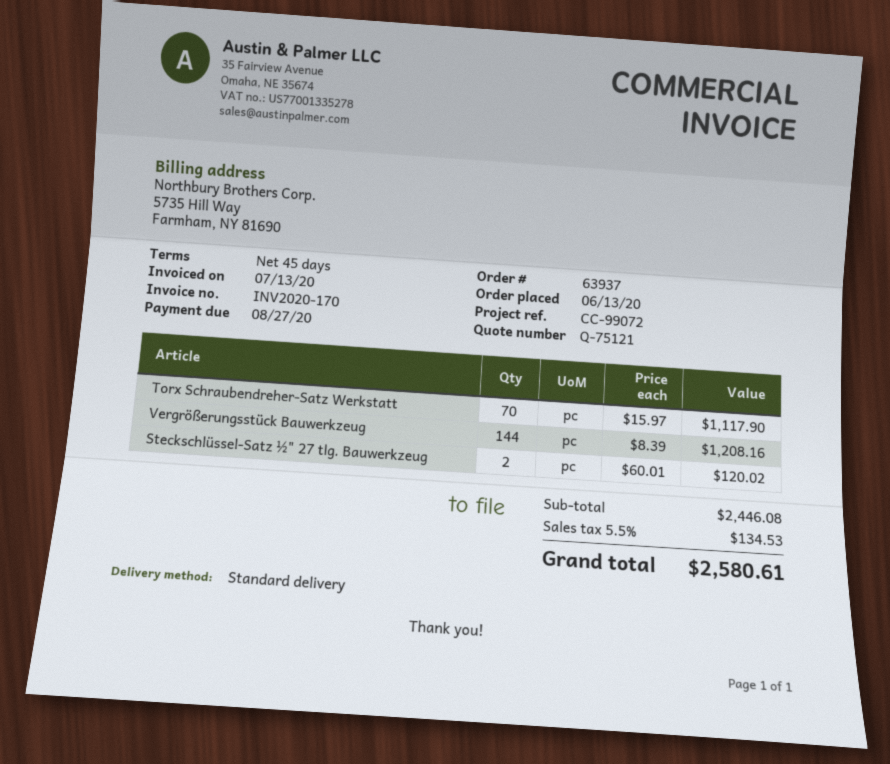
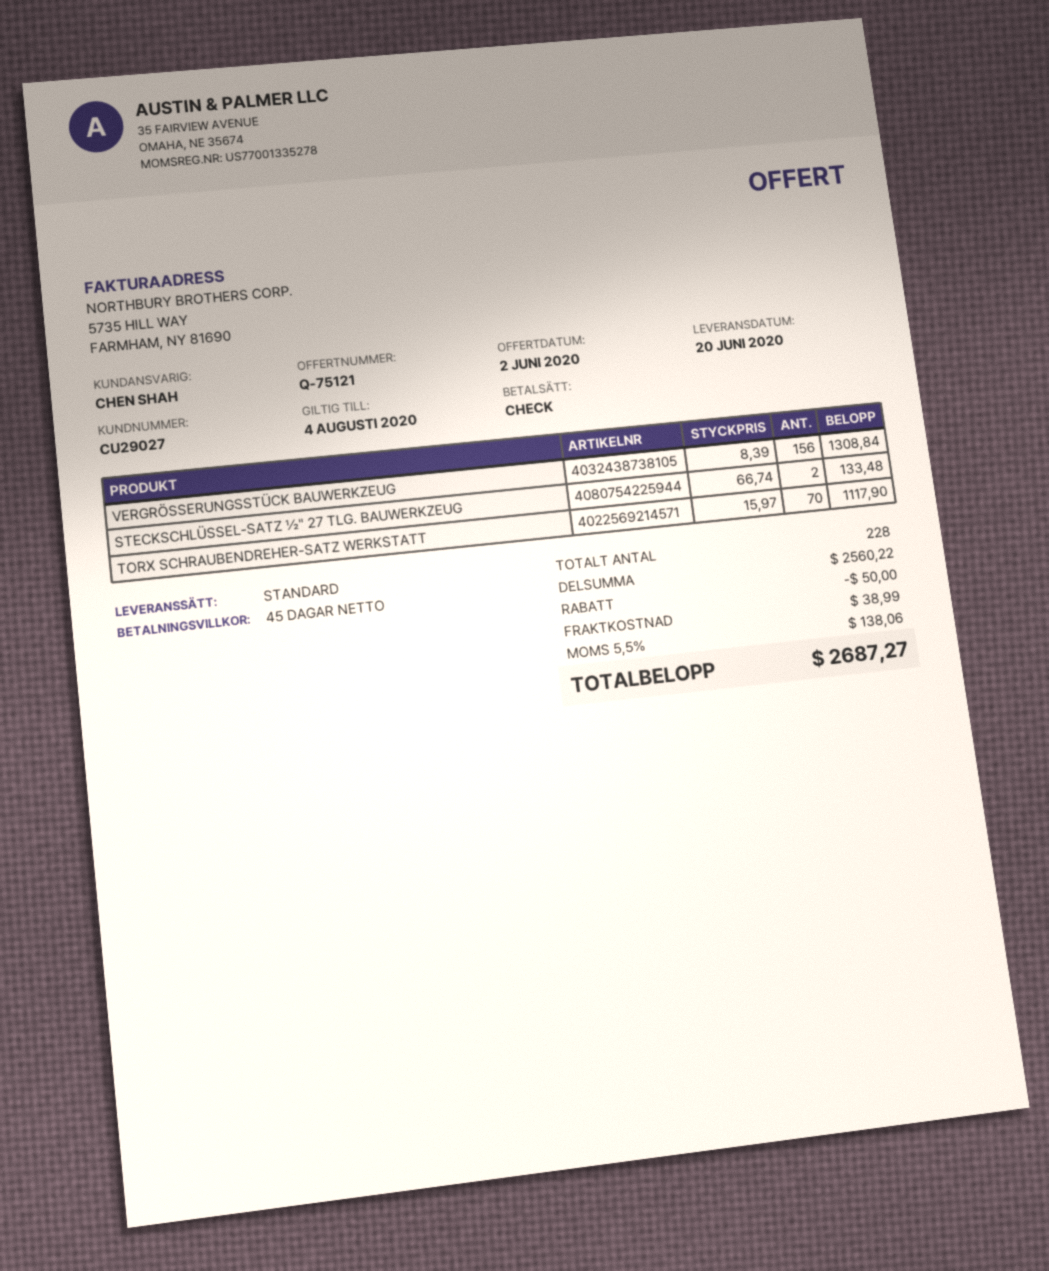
Vergrößerungsstück Bauwerkzeug: 144 x 8.39 = 1208.16 -> 156 x 8.39 = 1308.84
Steckschlüssel-Satz ½" 27 tlg. Bauwerkzeug: 2 x 60.01 = 120.02 -> 2 x 66.74 = 133.48
subtotal: 2446.08 -> 2560.22
discount: none -> 50.00
shipping: none -> 38.99
tax: 5.5% = 134.53 -> 5.5% = 138.06
total: 2580.61 -> 2687.27

